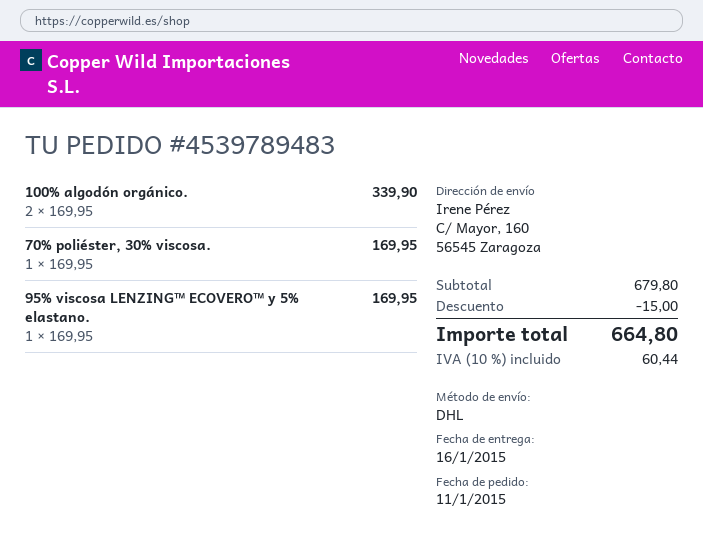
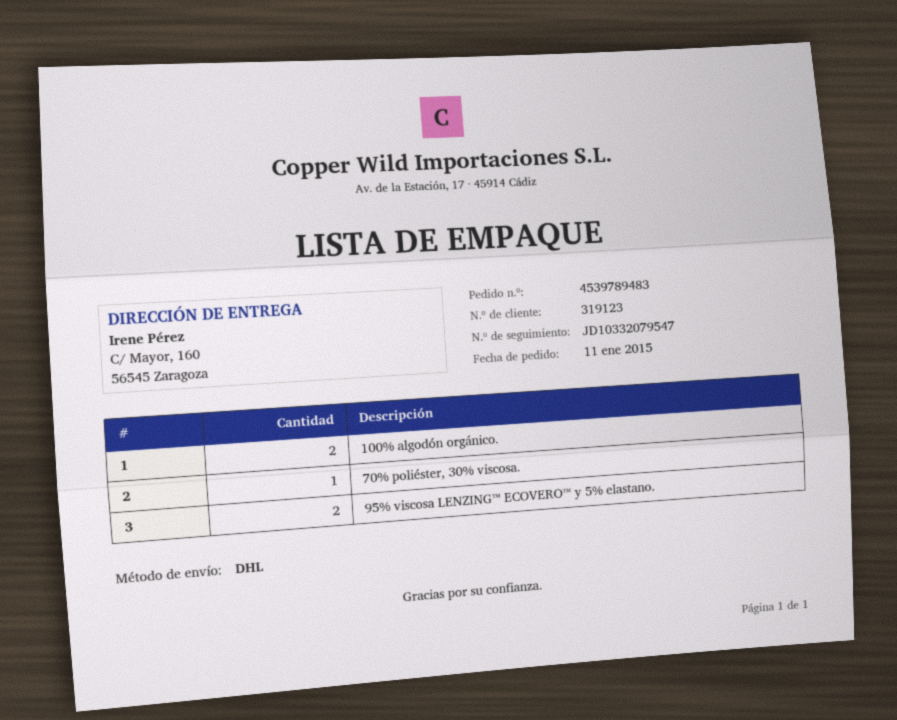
95% viscosa LENZING™ ECOVERO™ y 5% elastano.: 1 -> 2

